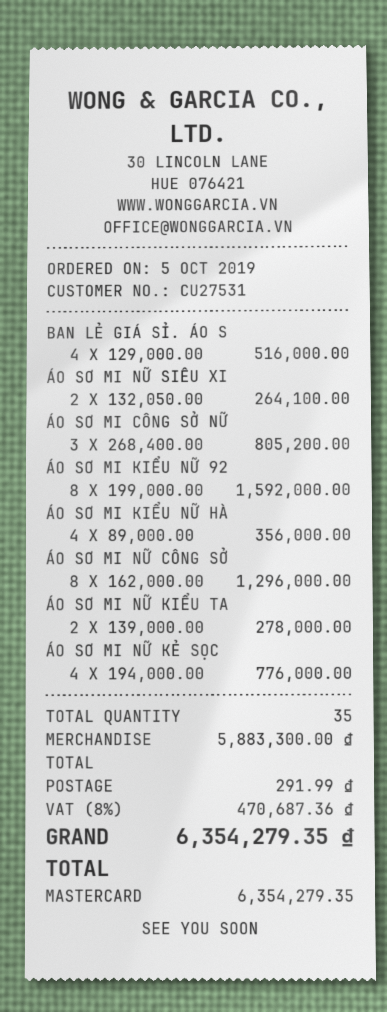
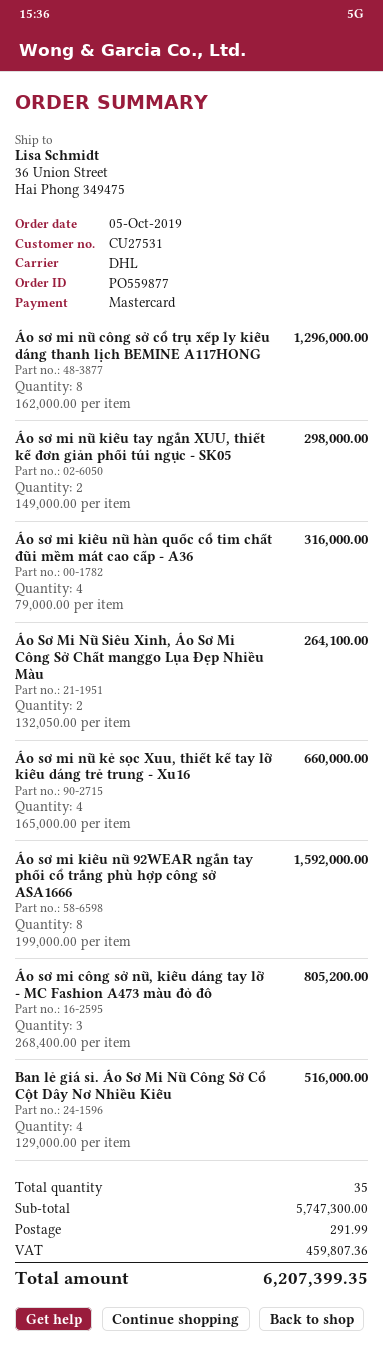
ÁO SƠ MI KIỂU NỮ HÀ: 4 x 89000.00 = 356000.00 -> 4 x 79000.00 = 316000.00
ÁO SƠ MI NỮ KIỂU TA: 2 x 139000.00 = 278000.00 -> 2 x 149000.00 = 298000.00
ÁO SƠ MI NỮ KẺ SỌC: 4 x 194000.00 = 776000.00 -> 4 x 165000.00 = 660000.00
subtotal: 5883300.00 -> 5747300.00
tax: 470687.36 -> 459807.36
total: 6354279.35 -> 6207399.35

